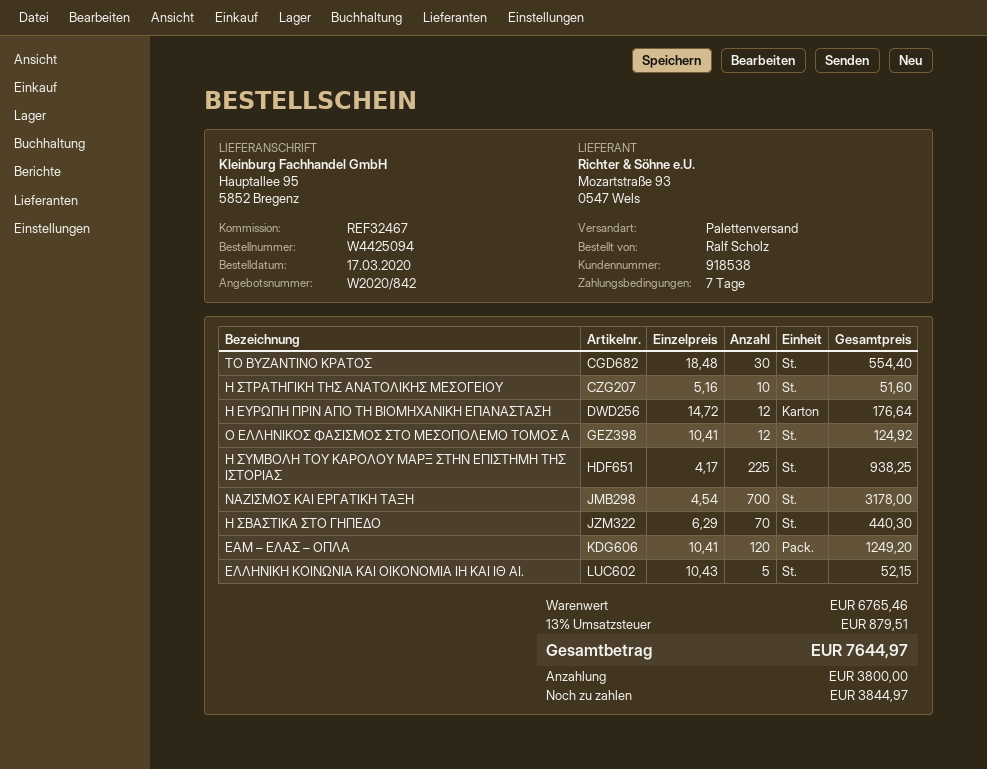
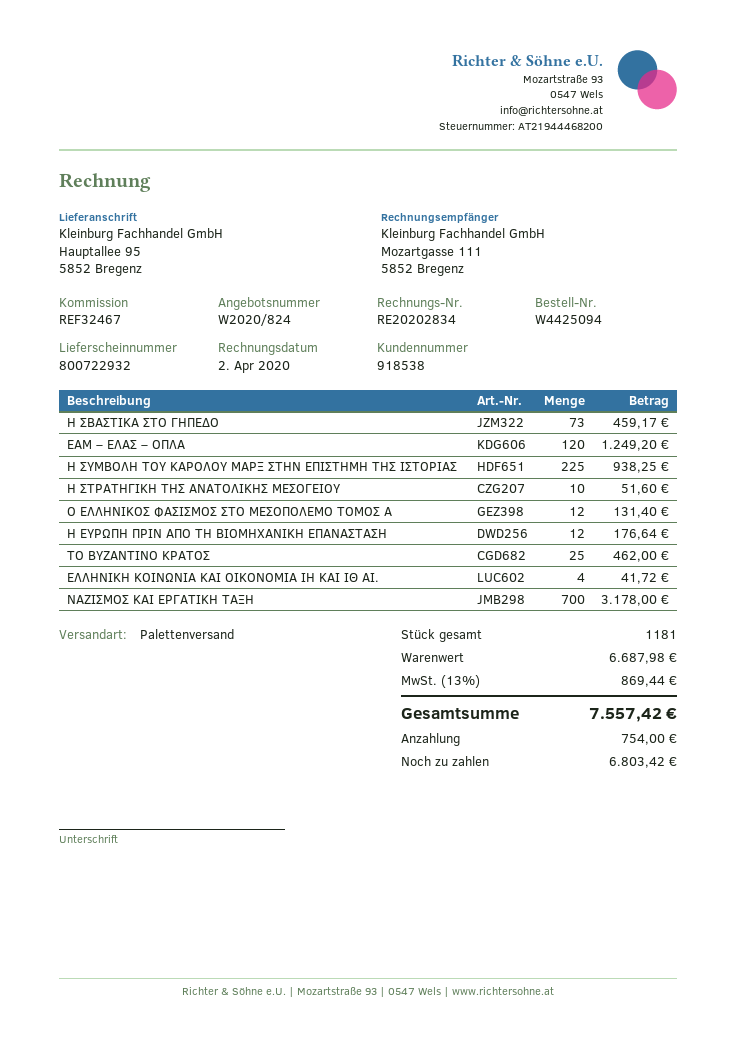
quote number: W2020/842 -> W2020/824
ΤΟ ΒΥΖΑΝΤΙΝΟ ΚΡΑΤΟΣ: 30 for 554.40 -> 25 for 462.00
Ο ΕΛΛΗΝΙΚΟΣ ΦΑΣΙΣΜΟΣ ΣΤΟ ΜΕΣΟΠΟΛΕΜΟ ΤΟΜΟΣ Α: 12 for 124.92 -> 12 for 131.40
Η ΣΒΑΣΤΙΚΑ ΣΤΟ ΓΗΠΕΔΟ: 70 for 440.30 -> 73 for 459.17
ΕΛΛΗΝΙΚΗ ΚΟΙΝΩΝΙΑ ΚΑΙ ΟΙΚΟΝΟΜΙΑ ΙΗ ΚΑΙ ΙΘ ΑΙ.: 5 for 52.15 -> 4 for 41.72
subtotal: 6765.46 -> 6687.98
tax: 13% = 879.51 -> 13% = 869.44
total: 7644.97 -> 7557.42
deposit: 3800.00 -> 754.00
balance: 3844.97 -> 6803.42

